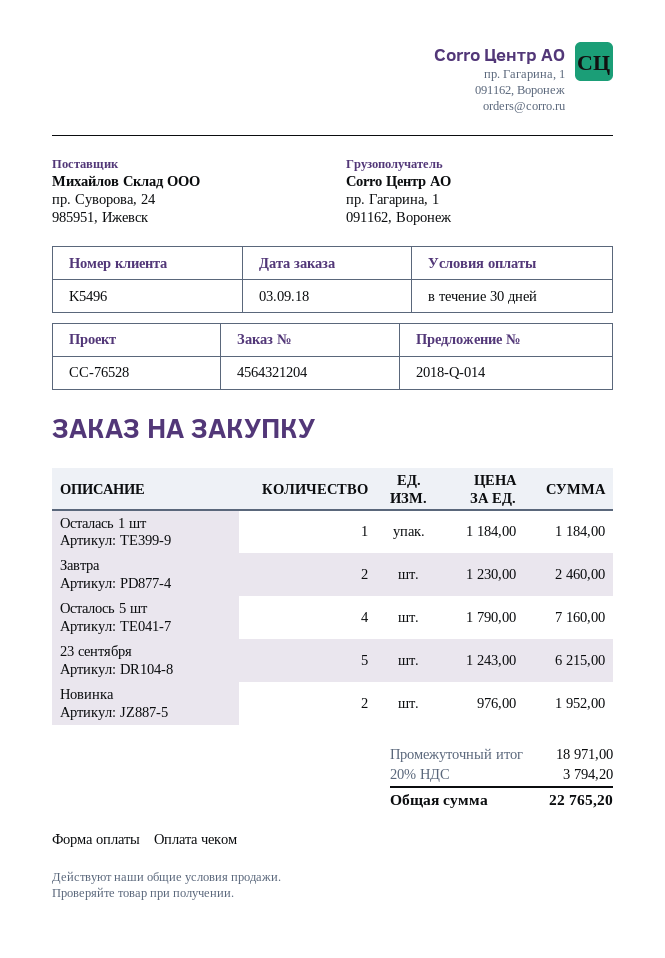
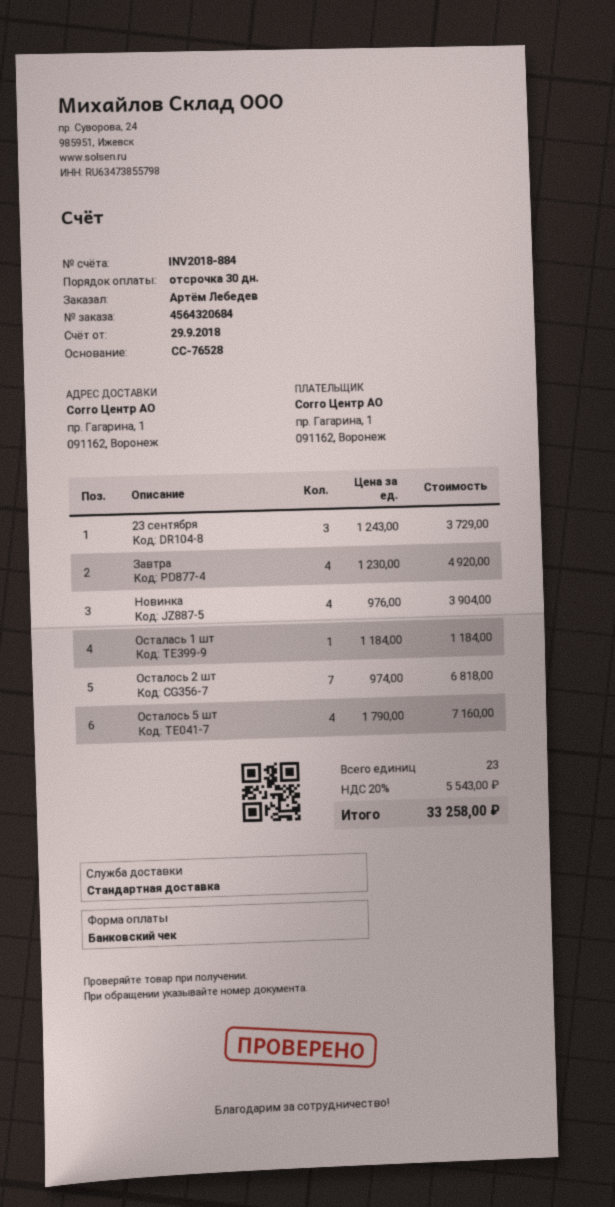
order number: 4564321204 -> 4564320684
Завтра: 2 x 1230.00 = 2460.00 -> 4 x 1230.00 = 4920.00
23 сентября: 5 x 1243.00 = 6215.00 -> 3 x 1243.00 = 3729.00
Новинка: 2 x 976.00 = 1952.00 -> 4 x 976.00 = 3904.00
Осталось 2 шт: none -> 7 x 974.00 = 6818.00
tax: 20% = 3794.20 -> 20% = 5543.00
total: 22765.20 -> 33258.00

